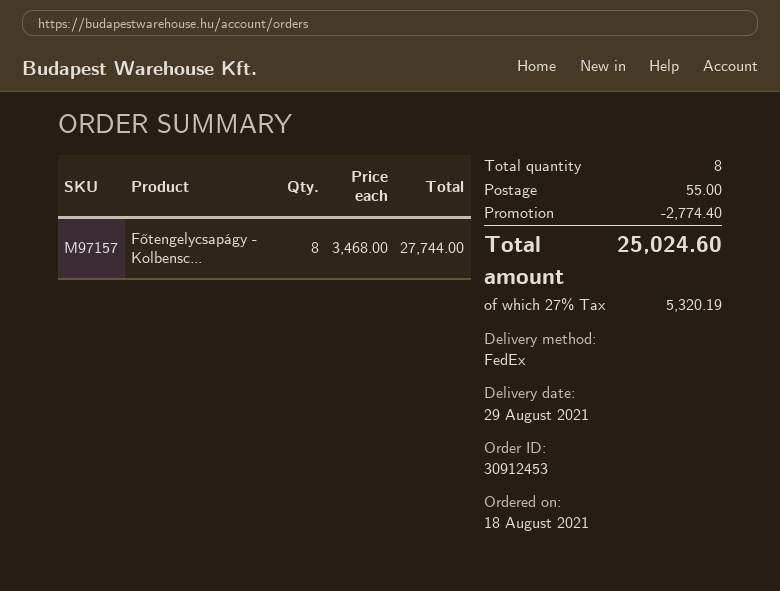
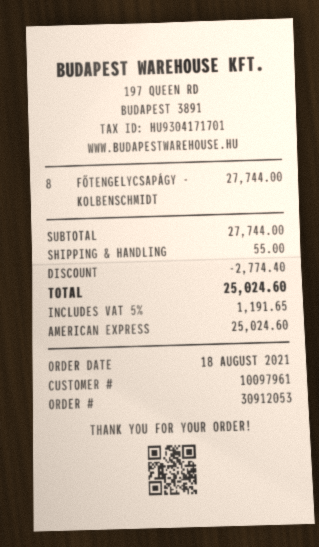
order number: 30912453 -> 30912053
tax: 27% = 5320.19 -> 5% = 1191.65

